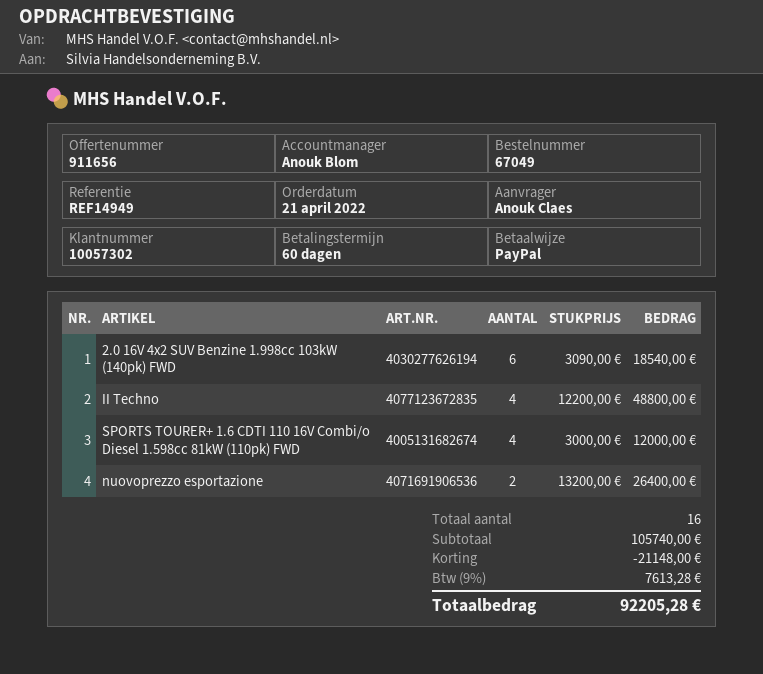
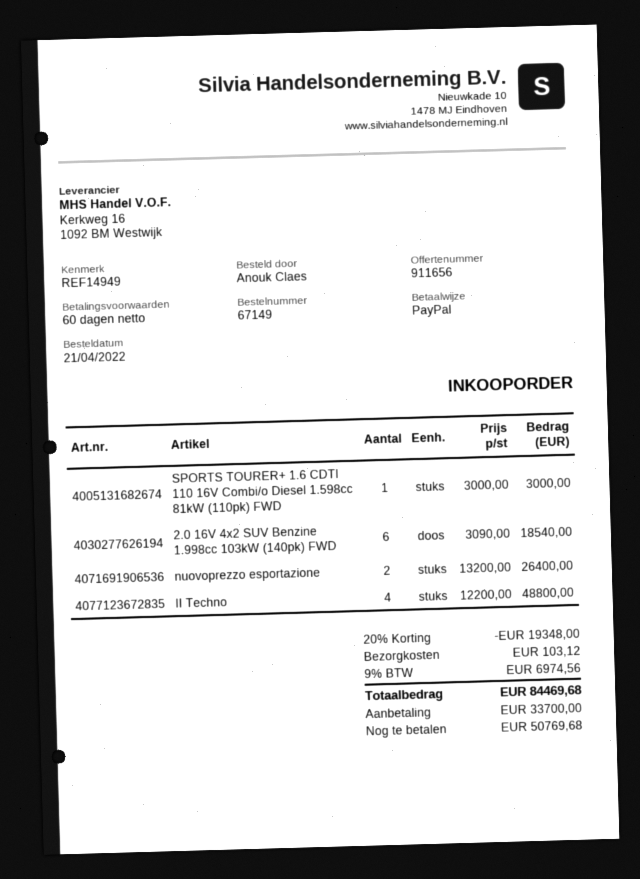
order number: 67049 -> 67149
SPORTS TOURER+ 1.6 CDTI 110 16V Combi/o Diesel 1.598cc 81kW (110pk) FWD: 4 x 3000.00 = 12000.00 -> 1 x 3000.00 = 3000.00
discount: 21148.00 -> 19348.00
shipping: none -> 103.12
tax: 9% = 7613.28 -> 9% = 6974.56
total: 92205.28 -> 84469.68

